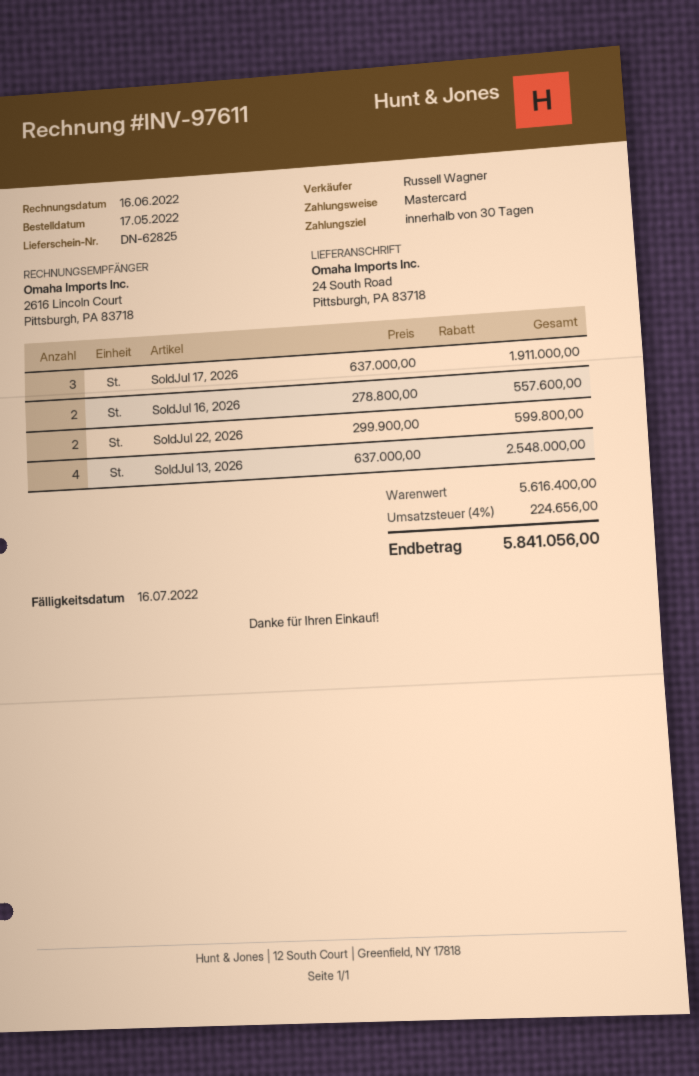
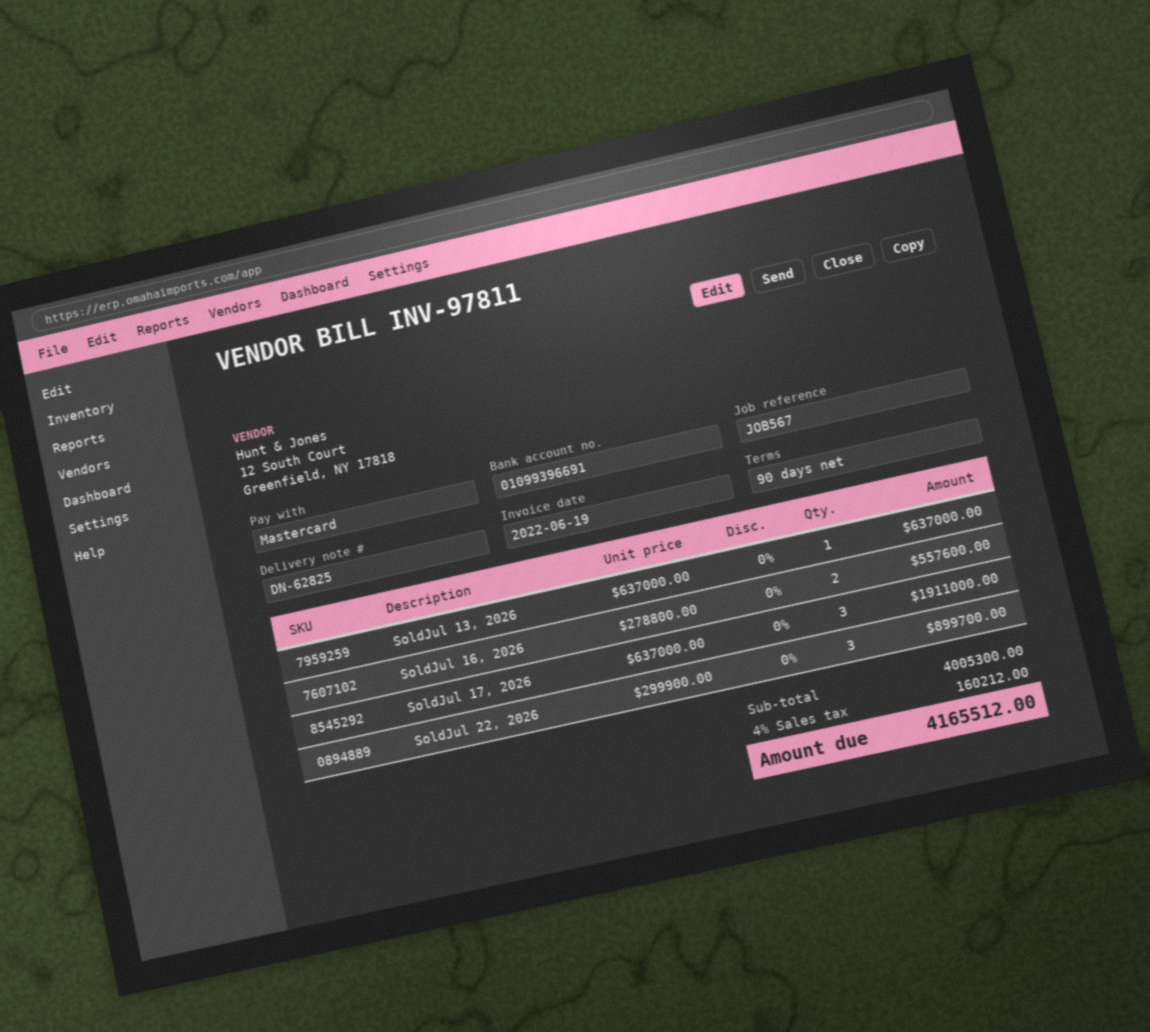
invoice number: INV-97611 -> INV-97811
invoice date: 2022-06-16 -> 2022-06-19
payment terms: 30 days -> 90 days
SoldJul 22, 2026: 2 x 299900.00 = 599800.00 -> 3 x 299900.00 = 899700.00
SoldJul 13, 2026: 4 x 637000.00 = 2548000.00 -> 1 x 637000.00 = 637000.00
subtotal: 5616400.00 -> 4005300.00
tax: 4% = 224656.00 -> 4% = 160212.00
total: 5841056.00 -> 4165512.00

